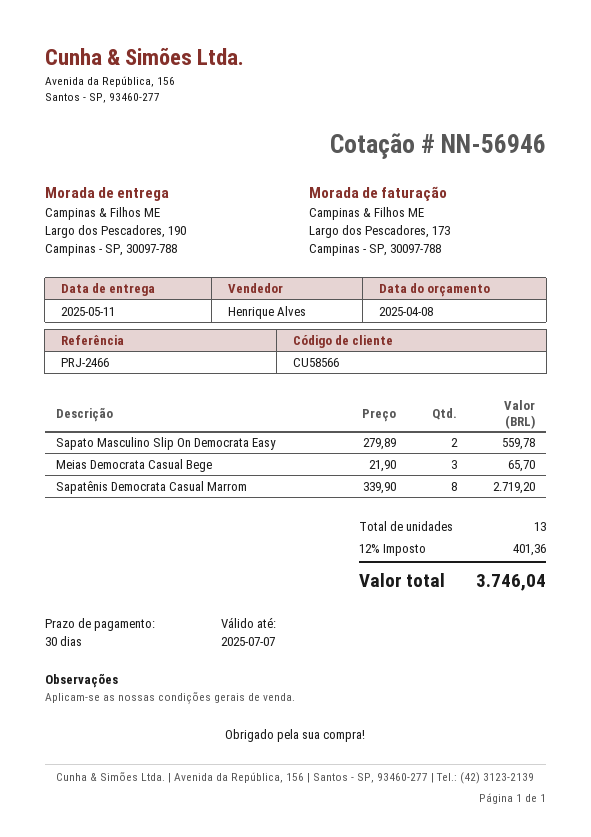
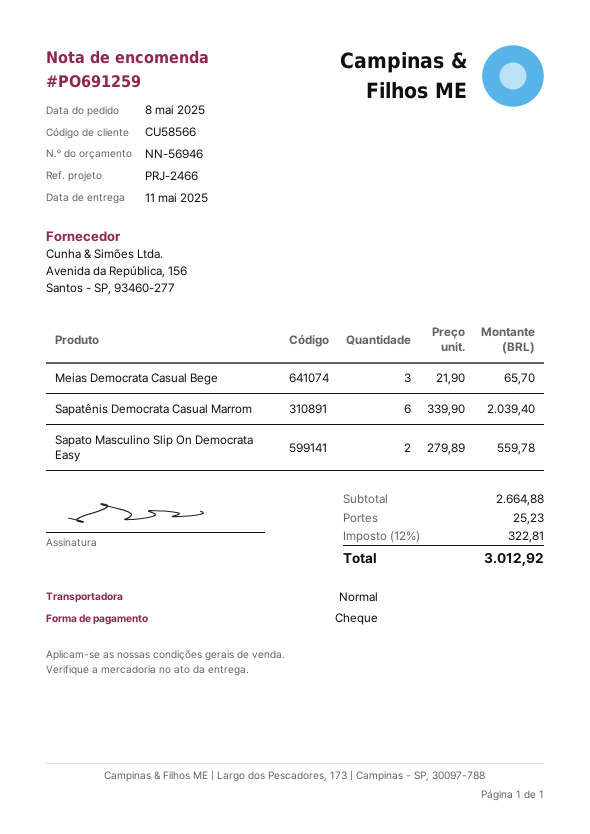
Sapatênis Democrata Casual Marrom: 8 x 339.90 = 2719.20 -> 6 x 339.90 = 2039.40
shipping: none -> 25.23
tax: 12% = 401.36 -> 12% = 322.81
total: 3746.04 -> 3012.92

